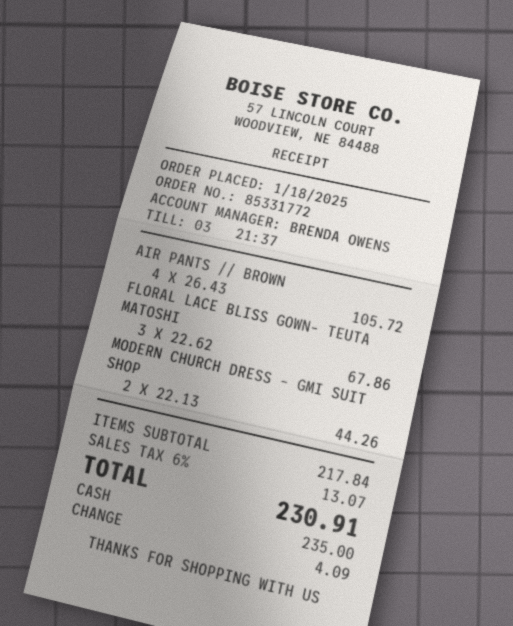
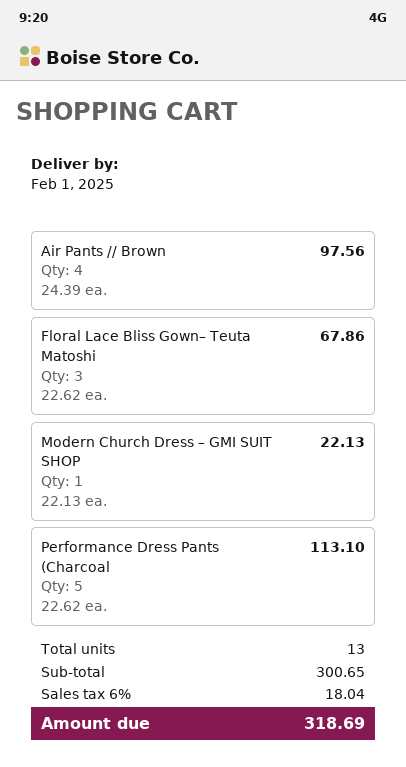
AIR PANTS // BROWN: 4 x 26.43 = 105.72 -> 4 x 24.39 = 97.56
MODERN CHURCH DRESS – GMI SUIT SHOP: 2 x 22.13 = 44.26 -> 1 x 22.13 = 22.13
Performance Dress Pants (Charcoal: none -> 5 x 22.62 = 113.10
subtotal: 217.84 -> 300.65
tax: 6% = 13.07 -> 6% = 18.04
total: 230.91 -> 318.69

